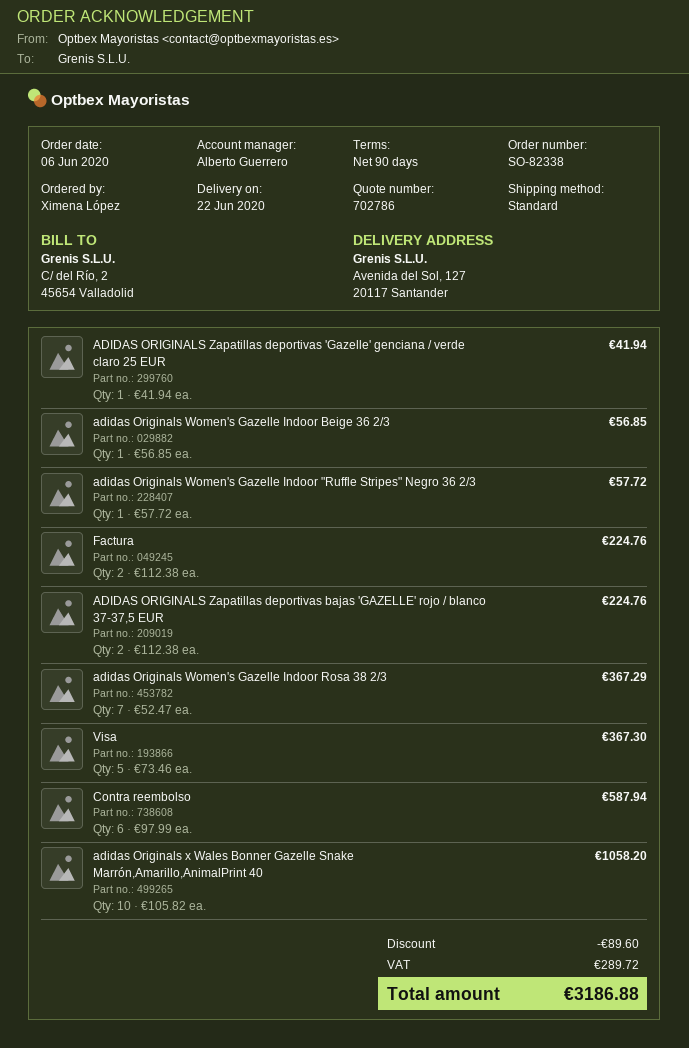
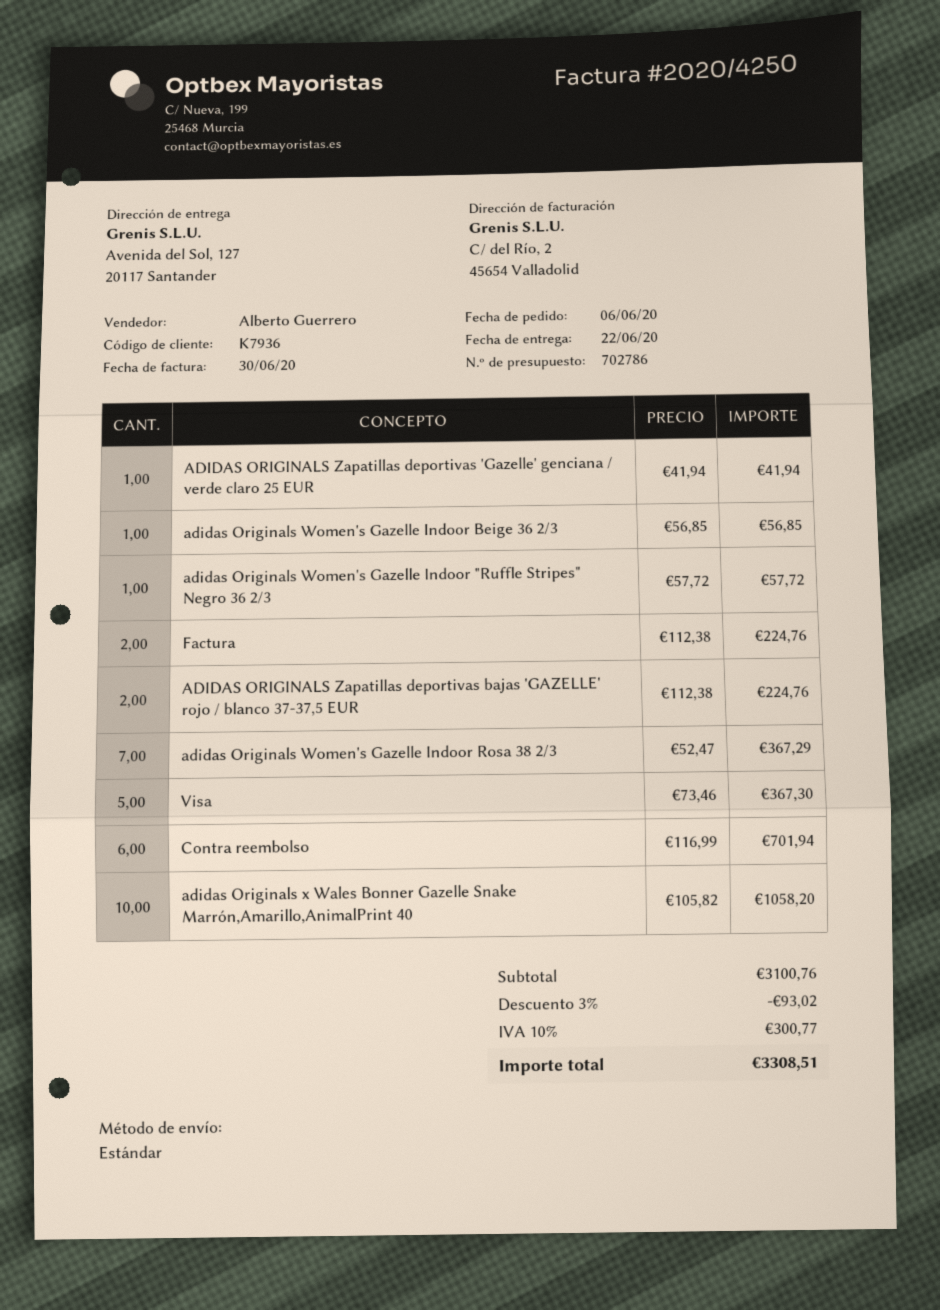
Contra reembolso: 6 x 97.99 = 587.94 -> 6 x 116.99 = 701.94
discount: 89.60 -> 93.02
tax: 289.72 -> 300.77
total: 3186.88 -> 3308.51

